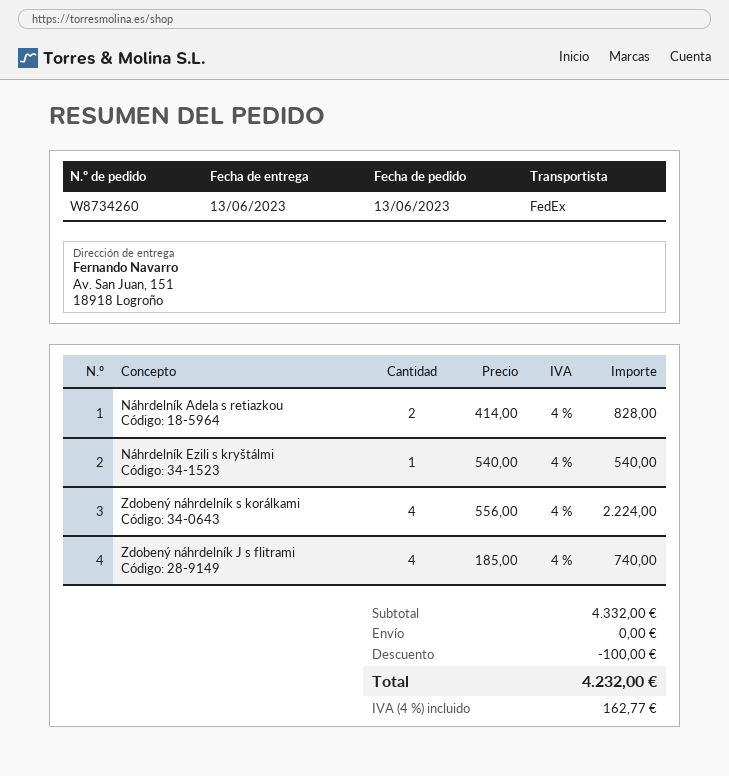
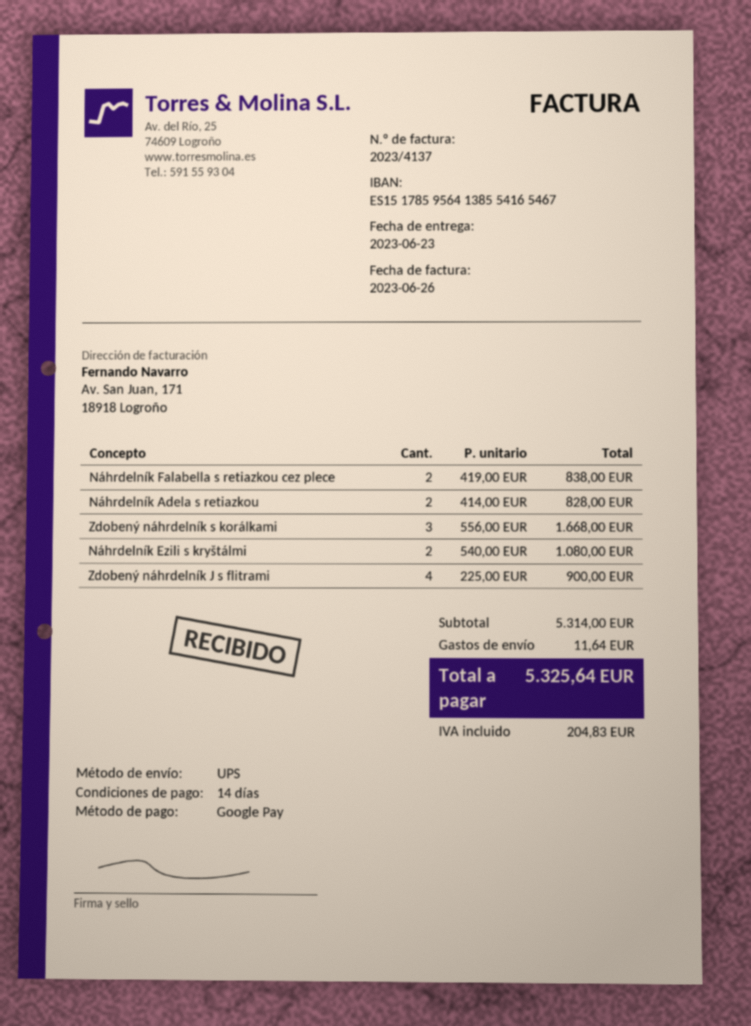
delivery date: 2023-06-13 -> 2023-06-23
shipping method: FedEx -> UPS
Náhrdelník Ezili s kryštálmi: 1 x 540.00 = 540.00 -> 2 x 540.00 = 1080.00
Zdobený náhrdelník s korálkami: 4 x 556.00 = 2224.00 -> 3 x 556.00 = 1668.00
Zdobený náhrdelník J s flitrami: 4 x 185.00 = 740.00 -> 4 x 225.00 = 900.00
Náhrdelník Falabella s retiazkou cez plece: none -> 2 x 419.00 = 838.00
subtotal: 4332.00 -> 5314.00
discount: 100.00 -> none
shipping: 0.00 -> 11.64
tax: 162.77 -> 204.83
total: 4232.00 -> 5325.64

